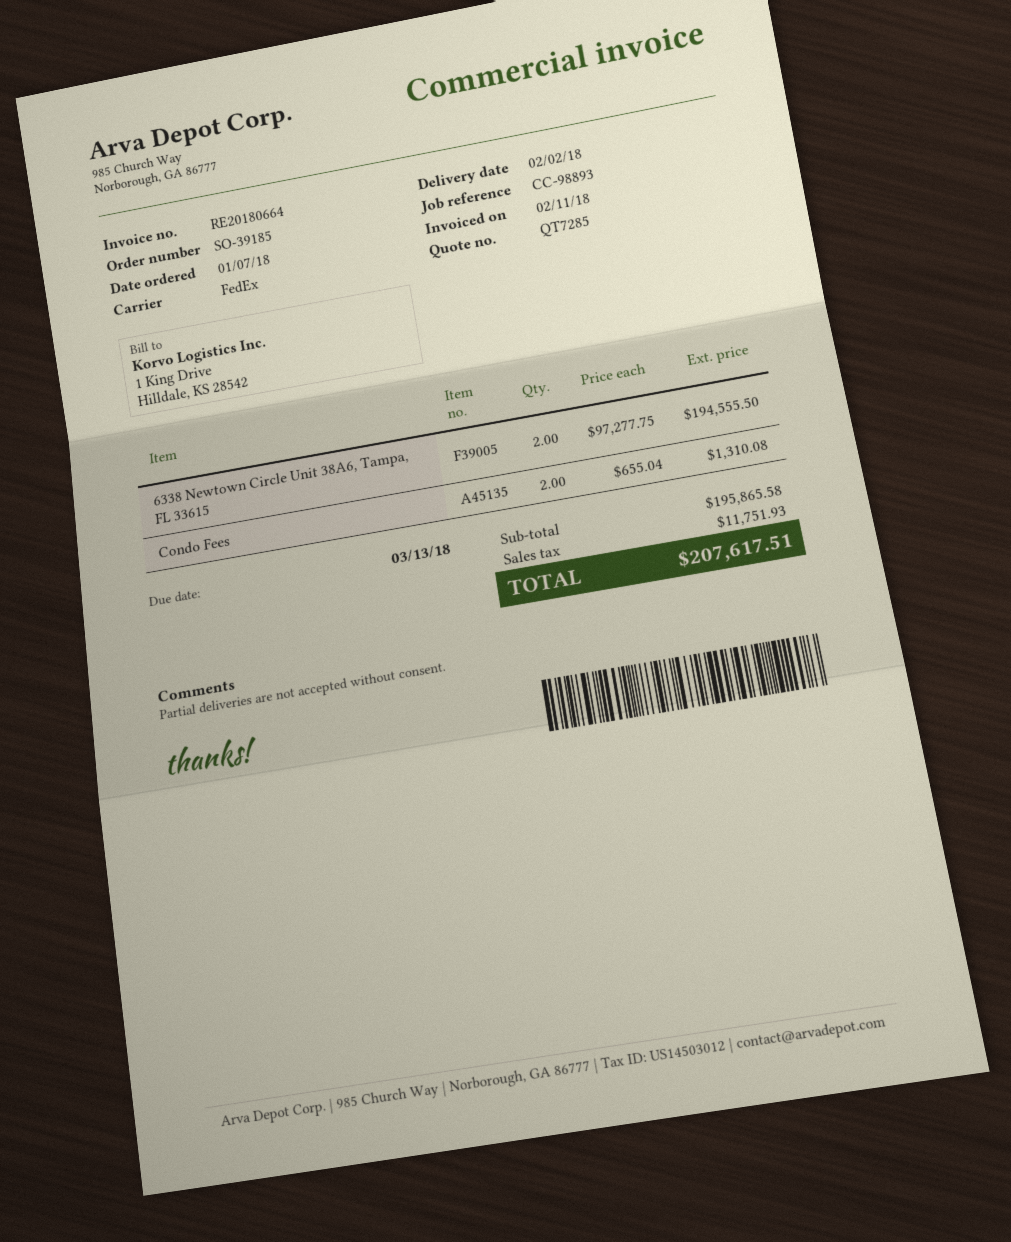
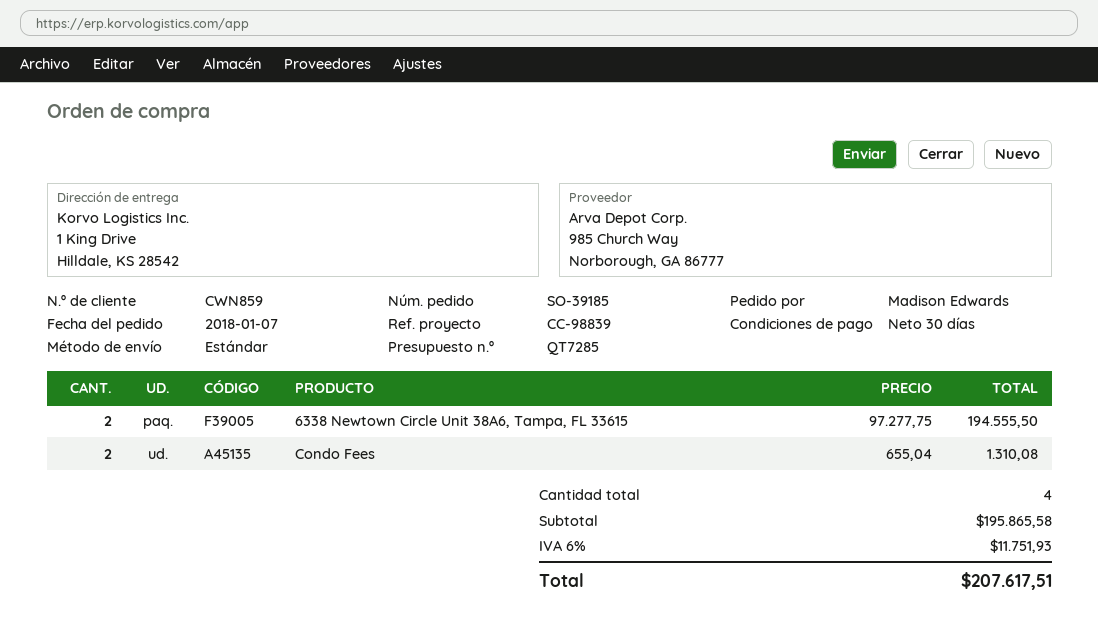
reference: CC-98893 -> CC-98839
shipping method: FedEx -> standard

